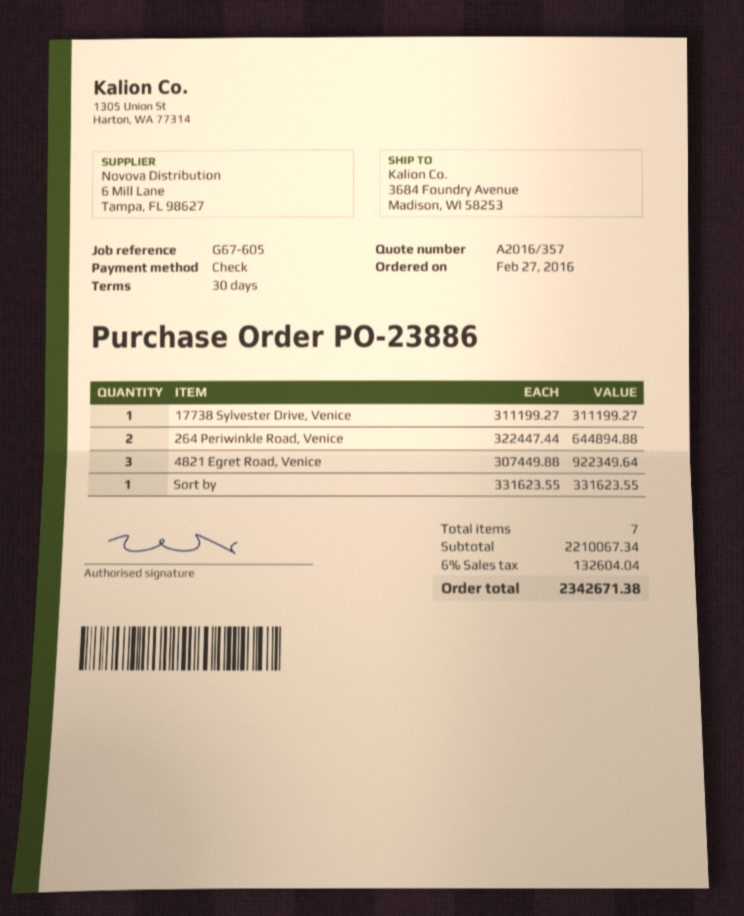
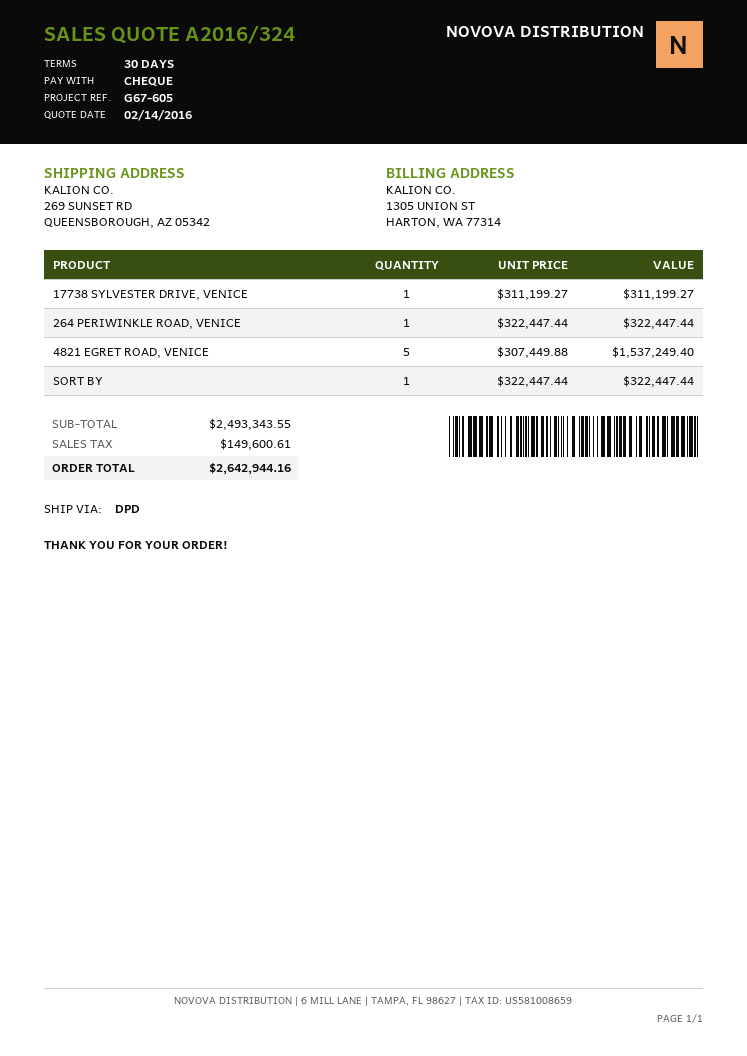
quote number: A2016/357 -> A2016/324
ship to: 3684 Foundry Avenue, Madison, WI 58253 -> 269 SUNSET RD, QUEENSBOROUGH, AZ 05342
264 Periwinkle Road, Venice: 2 x 322447.44 = 644894.88 -> 1 x 322447.44 = 322447.44
4821 Egret Road, Venice: 3 x 307449.88 = 922349.64 -> 5 x 307449.88 = 1537249.40
Sort by: 1 x 331623.55 = 331623.55 -> 1 x 322447.44 = 322447.44
subtotal: 2210067.34 -> 2493343.55
tax: 132604.04 -> 149600.61
total: 2342671.38 -> 2642944.16

